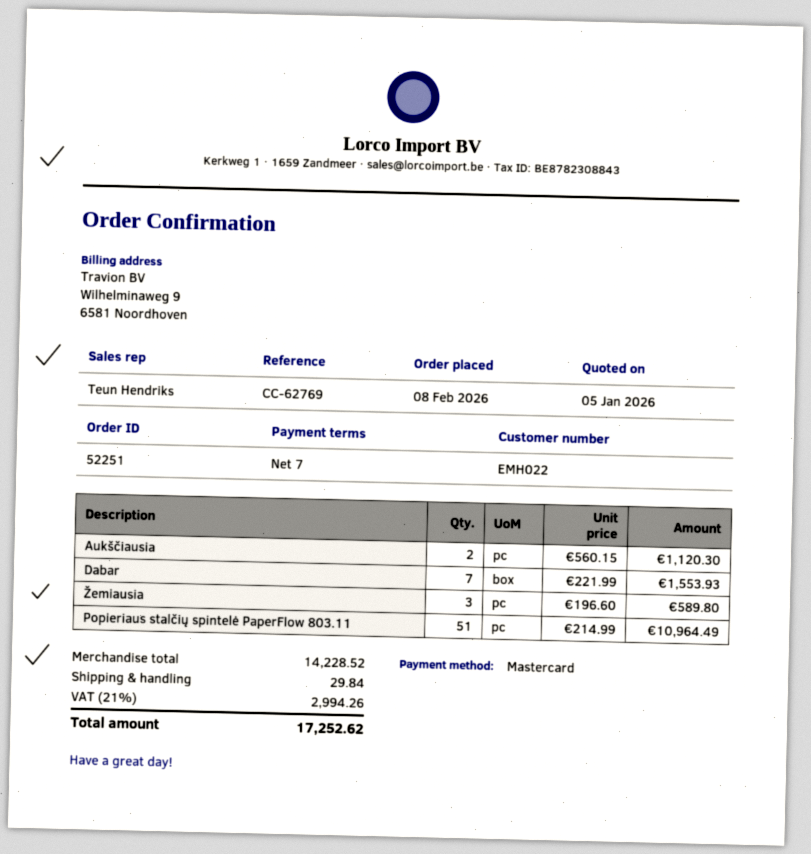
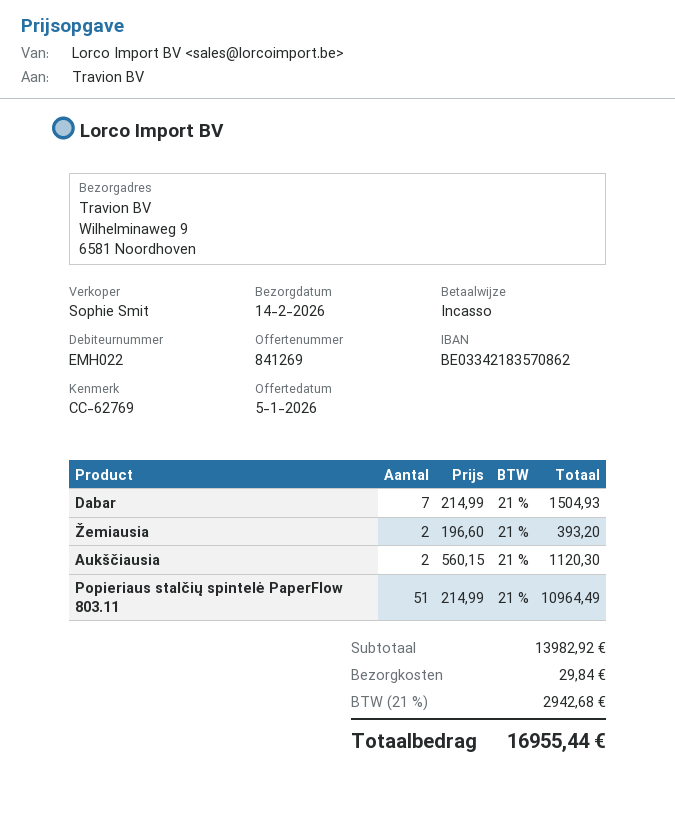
sales rep: Teun Hendriks -> Sophie Smit
payment method: Mastercard -> direct debit
Dabar: 7 x 221.99 = 1553.93 -> 7 x 214.99 = 1504.93
Žemiausia: 3 x 196.60 = 589.80 -> 2 x 196.60 = 393.20
subtotal: 14228.52 -> 13982.92
tax: 21% = 2994.26 -> 21% = 2942.68
total: 17252.62 -> 16955.44

